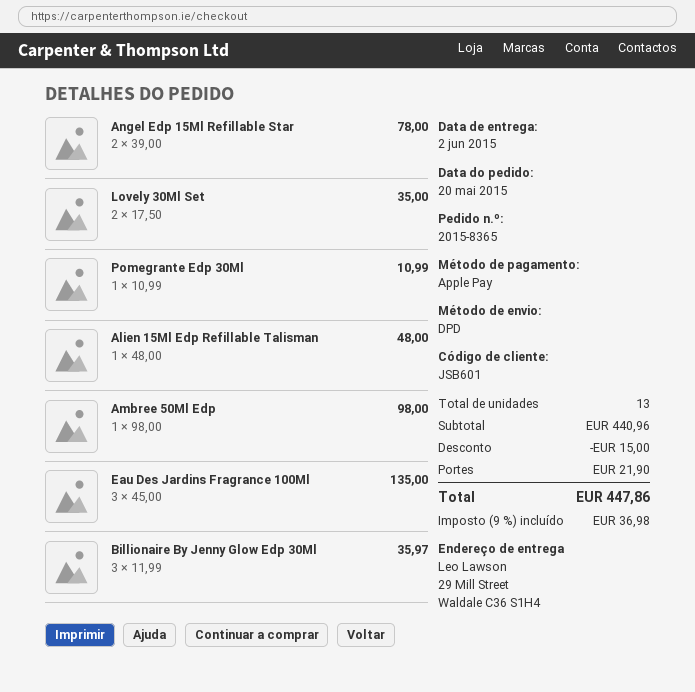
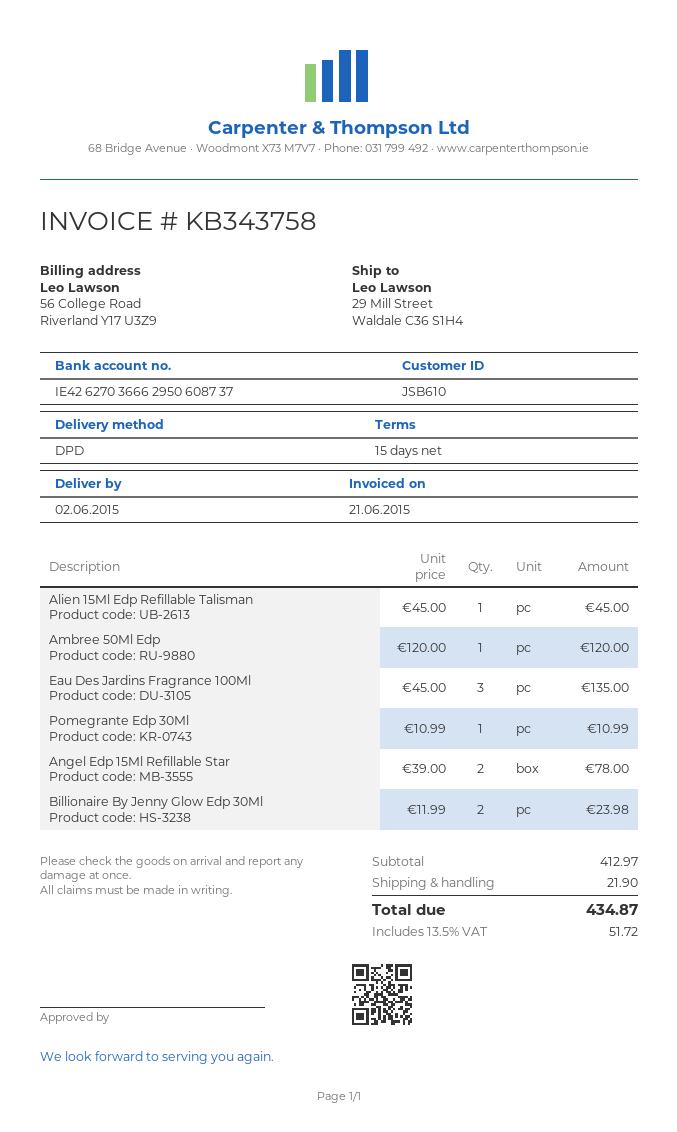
customer number: JSB601 -> JSB610
Lovely 30Ml Set: 2 x 17.50 = 35.00 -> none
Alien 15Ml Edp Refillable Talisman: 1 x 48.00 = 48.00 -> 1 x 45.00 = 45.00
Ambree 50Ml Edp: 1 x 98.00 = 98.00 -> 1 x 120.00 = 120.00
Billionaire By Jenny Glow Edp 30Ml: 3 x 11.99 = 35.97 -> 2 x 11.99 = 23.98
subtotal: 440.96 -> 412.97
discount: 15.00 -> none
tax: 9% = 36.98 -> 13.5% = 51.72
total: 447.86 -> 434.87

